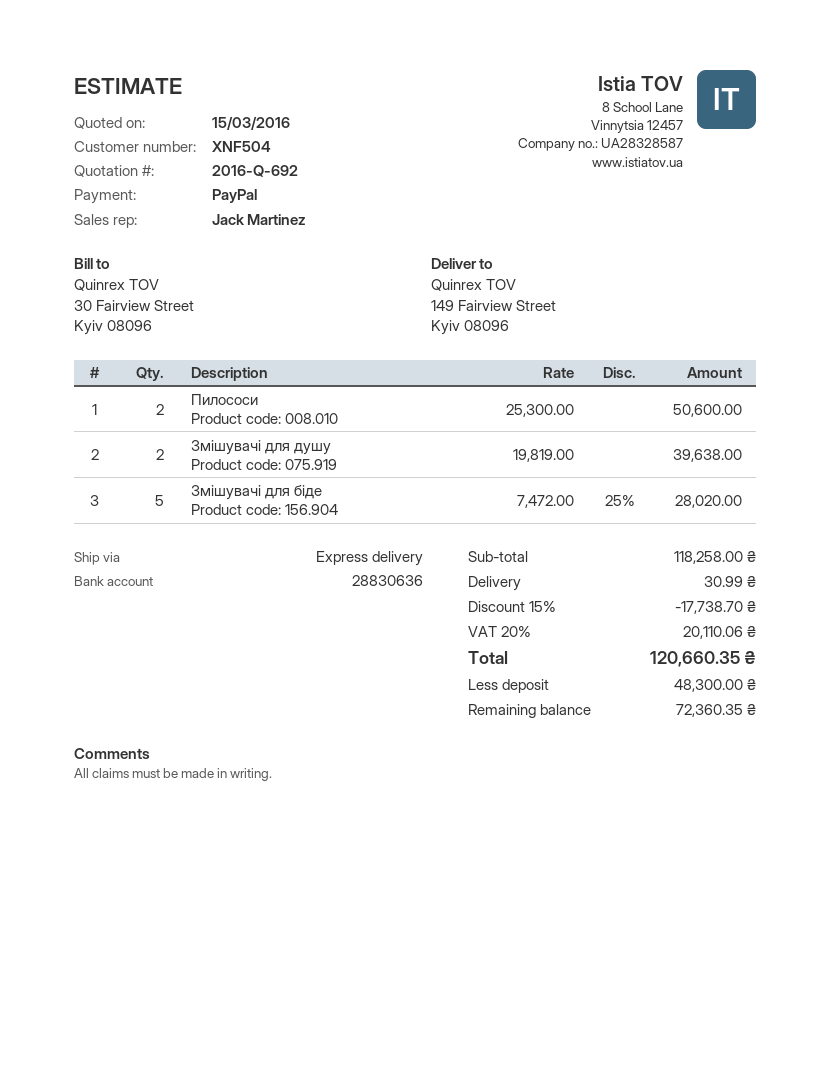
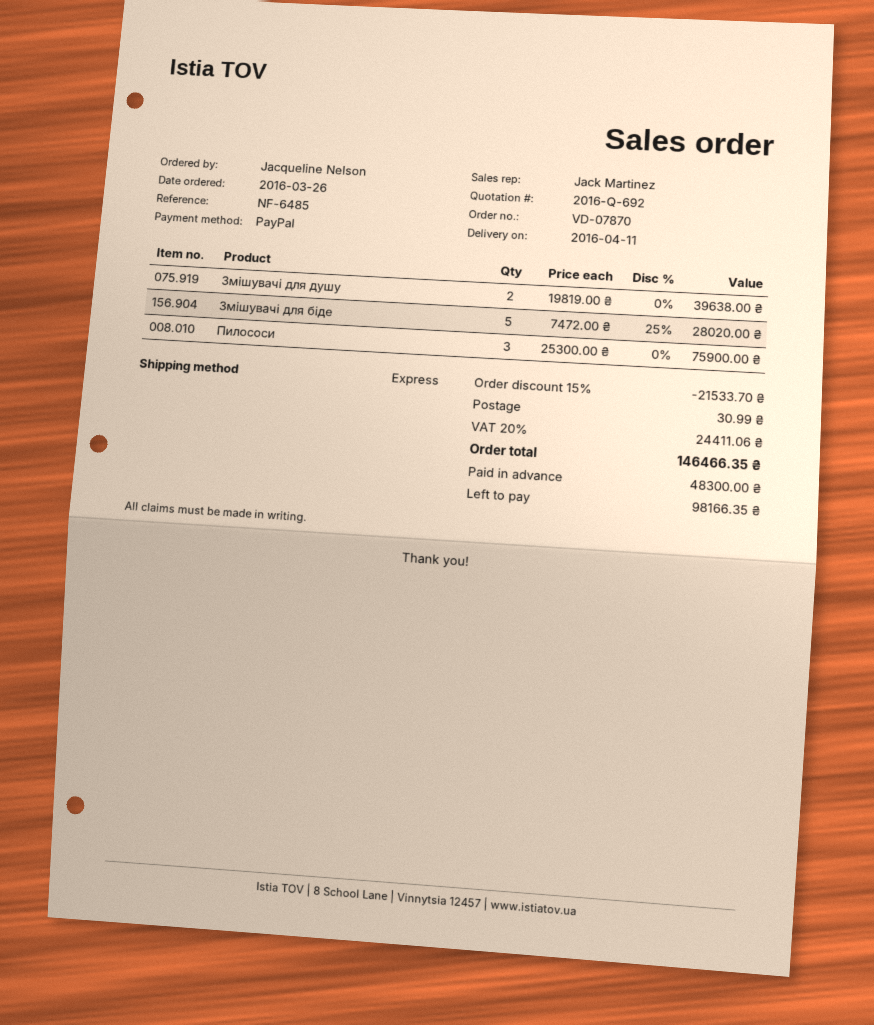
Пилососи: 2 x 25300.00 = 50600.00 -> 3 x 25300.00 = 75900.00
discount: 15% = 17738.70 -> 15% = 21533.70
tax: 20% = 20110.06 -> 20% = 24411.06
total: 120660.35 -> 146466.35
balance: 72360.35 -> 98166.35

